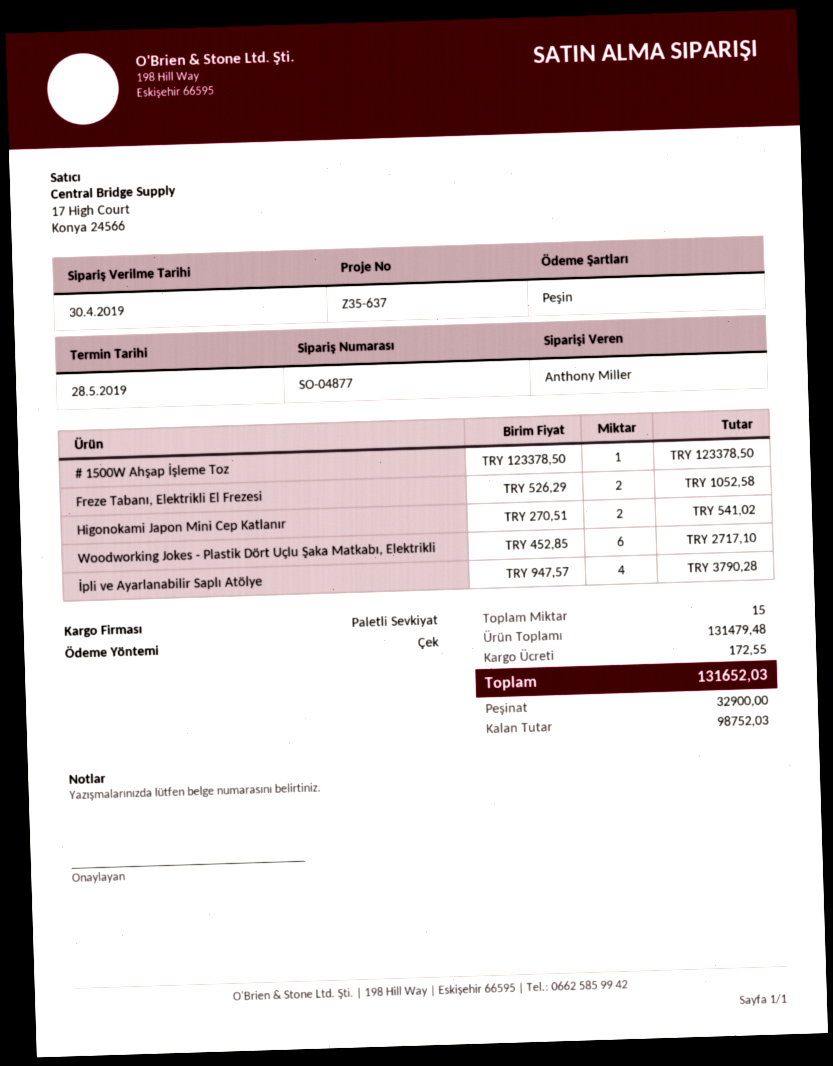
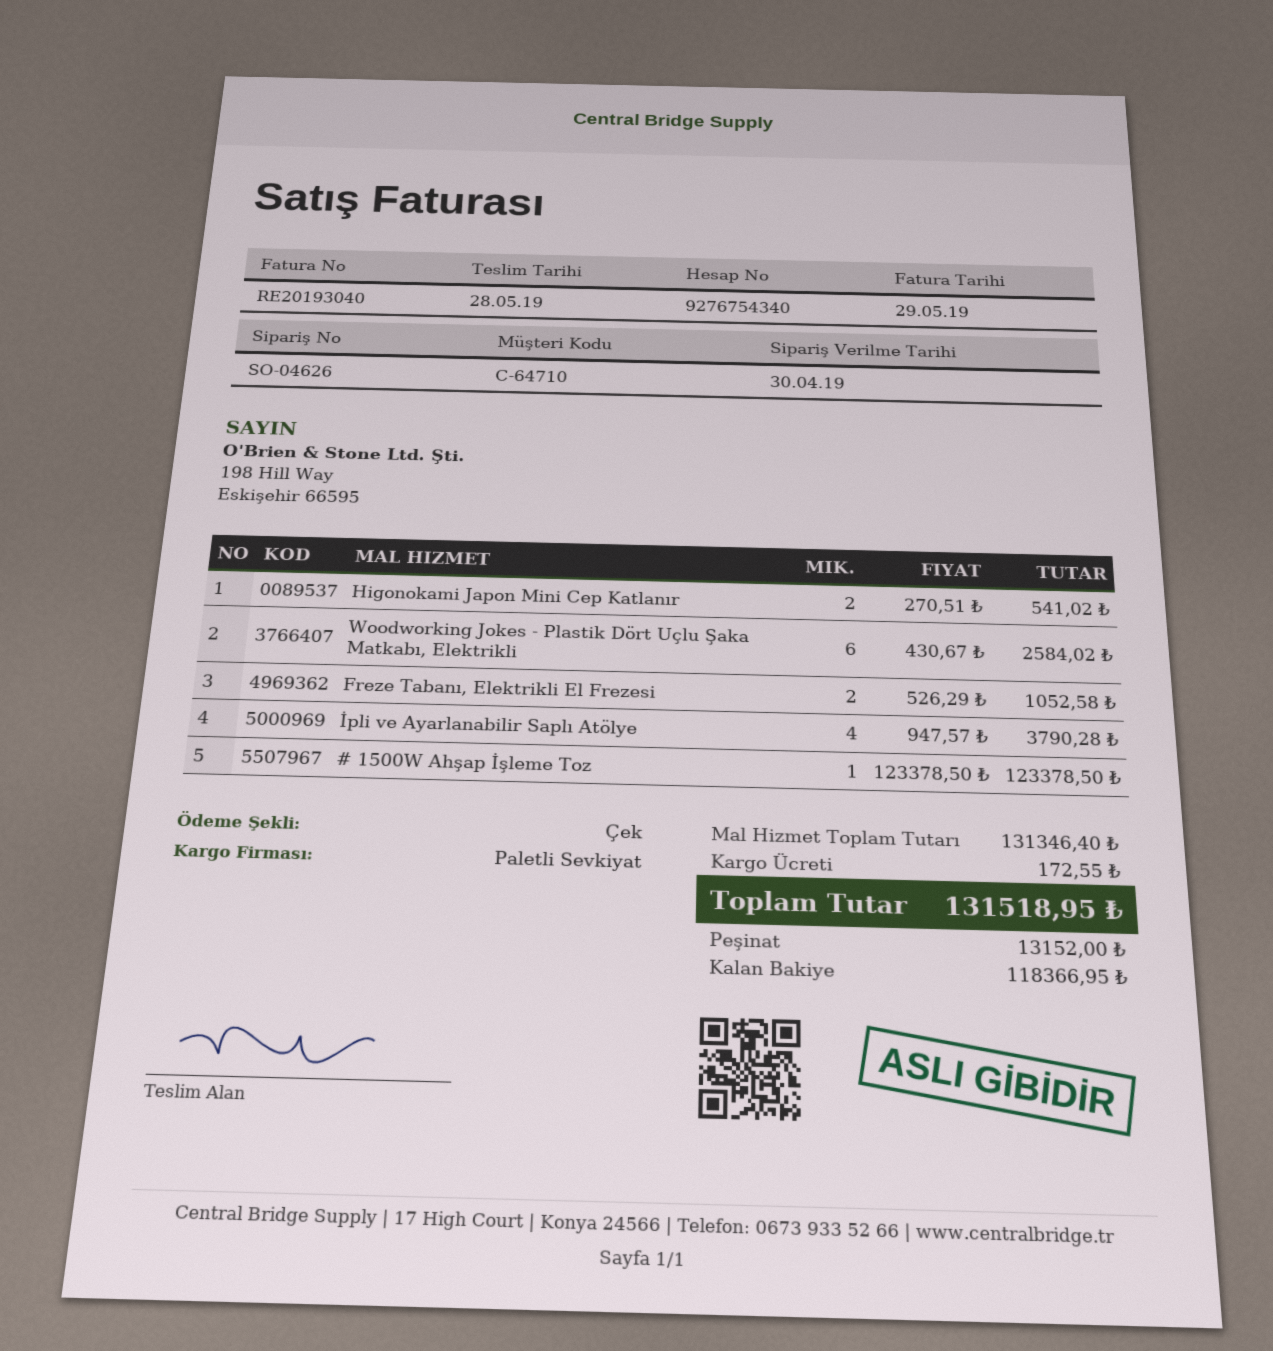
order number: SO-04877 -> SO-04626
Woodworking Jokes - Plastik Dört Uçlu Şaka Matkabı, Elektrikli: 6 x 452.85 = 2717.10 -> 6 x 430.67 = 2584.02
subtotal: 131479.48 -> 131346.40
total: 131652.03 -> 131518.95
deposit: 32900.00 -> 13152.00
balance: 98752.03 -> 118366.95

